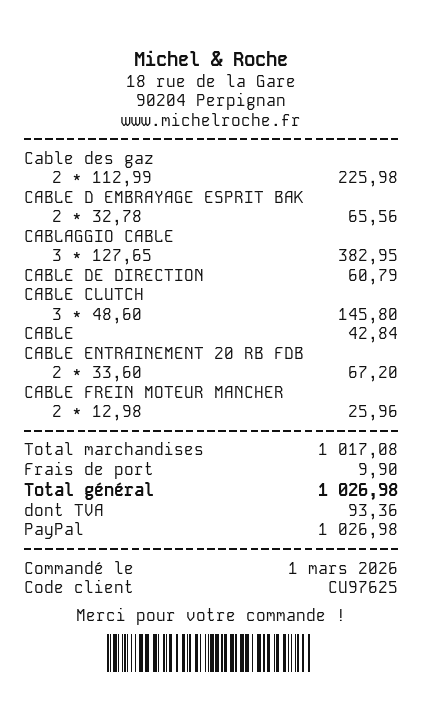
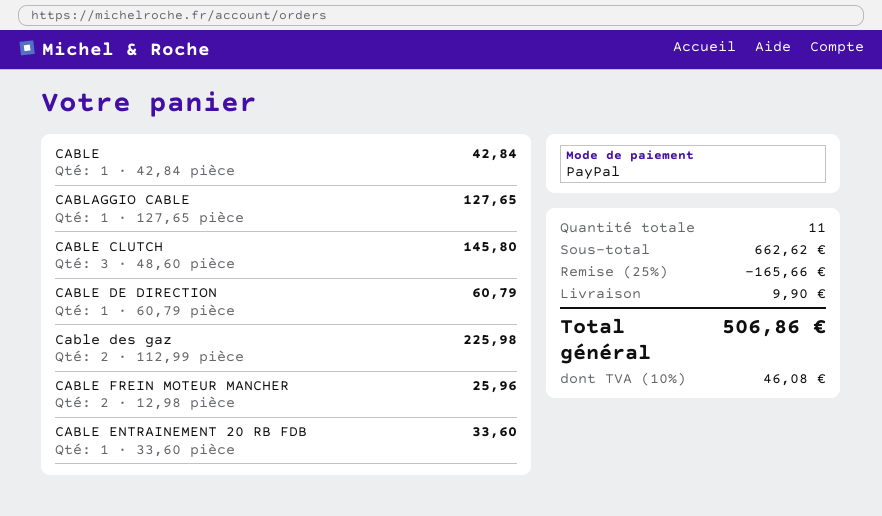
CABLE D EMBRAYAGE ESPRIT BAK: 2 x 32.78 = 65.56 -> none
CABLAGGIO CABLE: 3 x 127.65 = 382.95 -> 1 x 127.65 = 127.65
CABLE ENTRAINEMENT 20 RB FDB: 2 x 33.60 = 67.20 -> 1 x 33.60 = 33.60
subtotal: 1017.08 -> 662.62
discount: none -> 25% = 165.66
tax: 93.36 -> 46.08
total: 1026.98 -> 506.86

